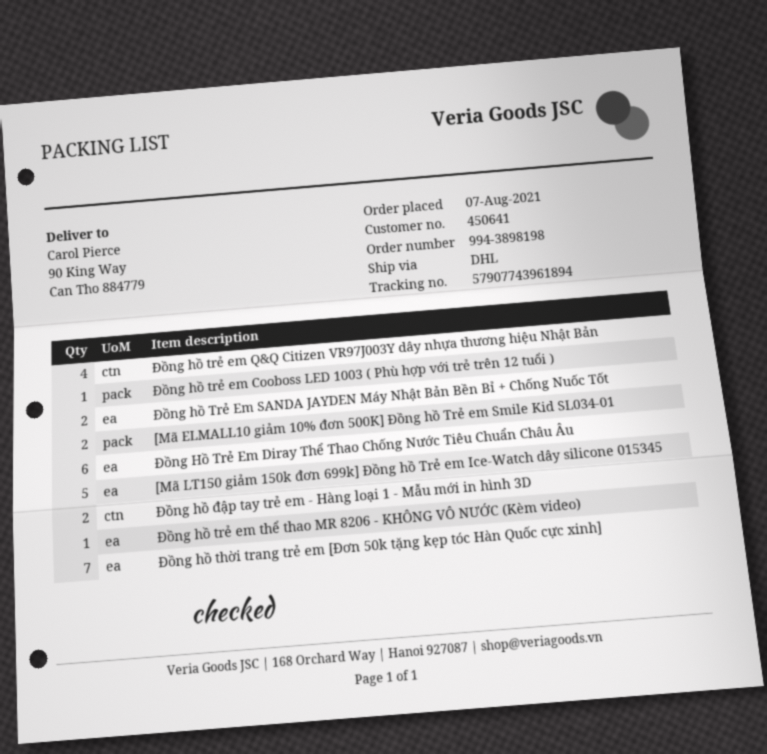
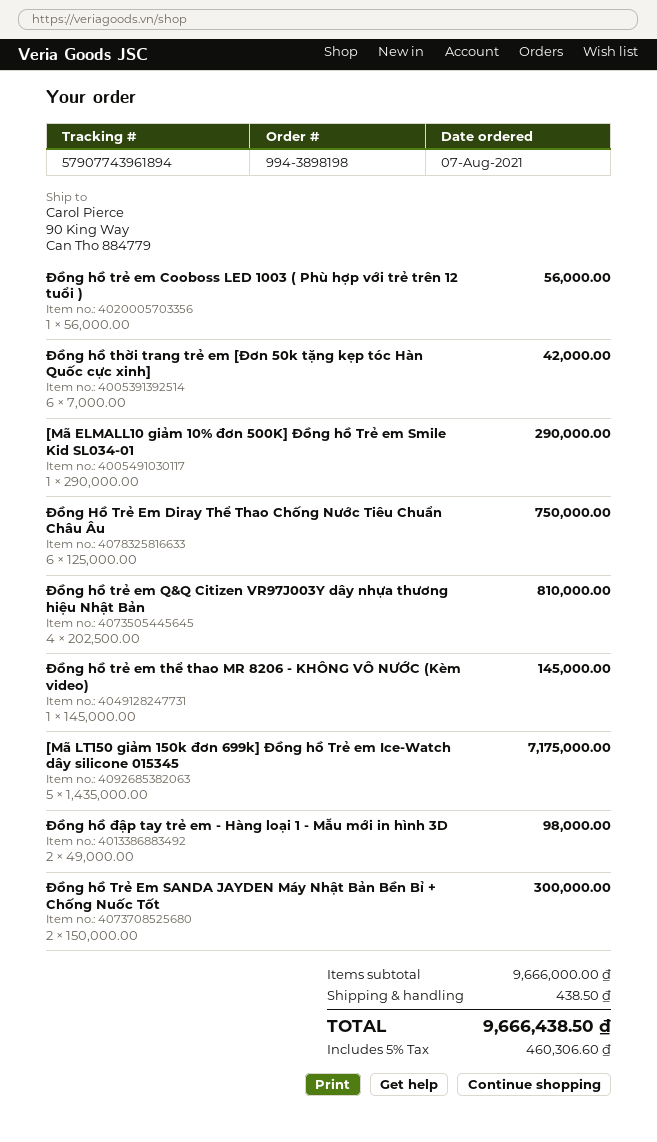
[Mã ELMALL10 giảm 10% đơn 500K] Đồng hồ Trẻ em Smile Kid SL034-01: 2 -> 1
Đồng hồ thời trang trẻ em [Đơn 50k tặng kẹp tóc Hàn Quốc cực xinh]: 7 -> 6

